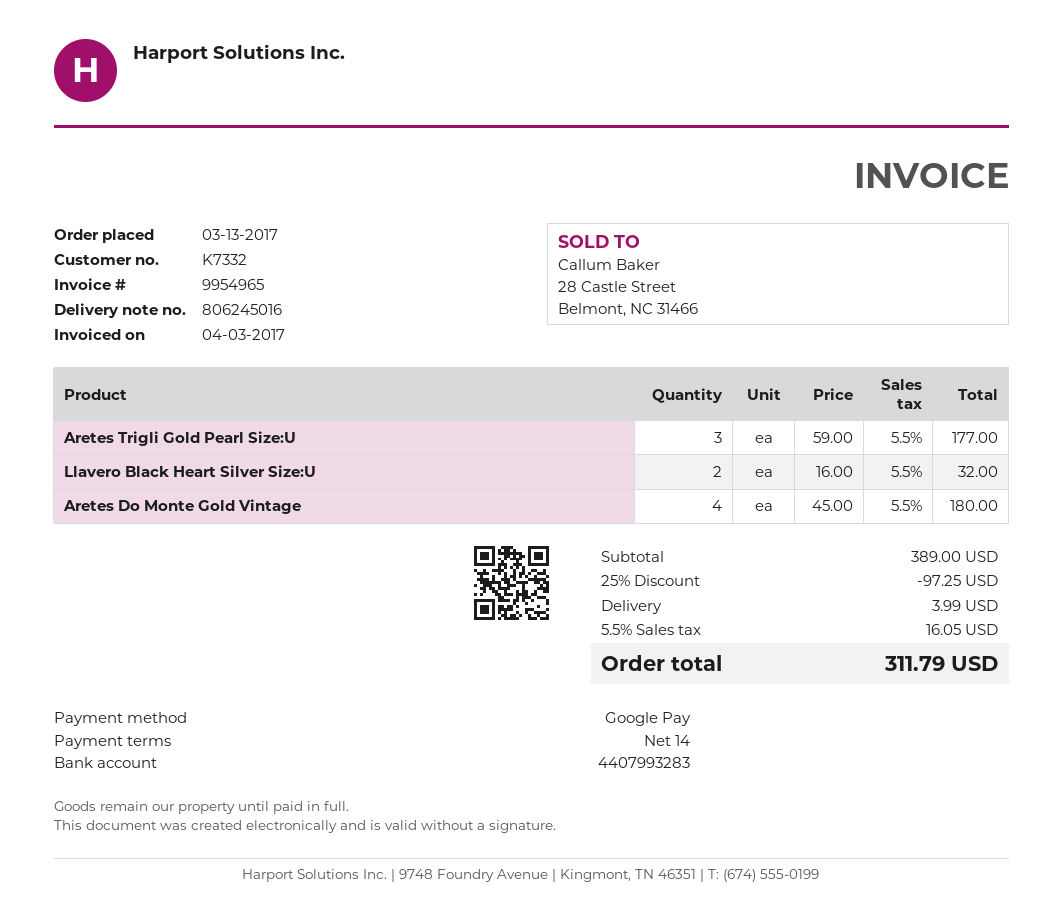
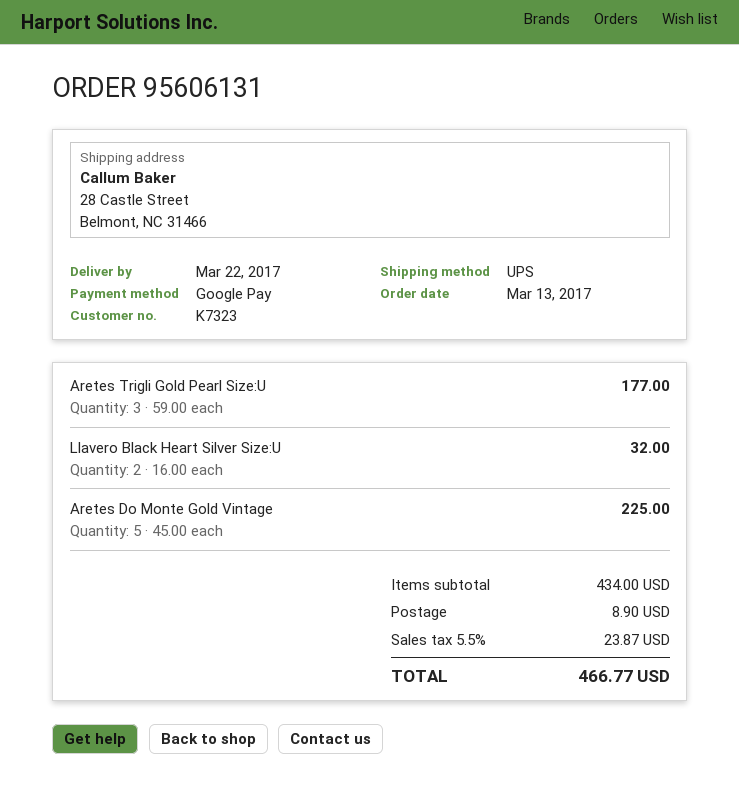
customer number: K7332 -> K7323
Aretes Do Monte Gold Vintage: 4 x 45.00 = 180.00 -> 5 x 45.00 = 225.00
subtotal: 389.00 -> 434.00
discount: 25% = 97.25 -> none
shipping: 3.99 -> 8.90
tax: 5.5% = 16.05 -> 5.5% = 23.87
total: 311.79 -> 466.77

